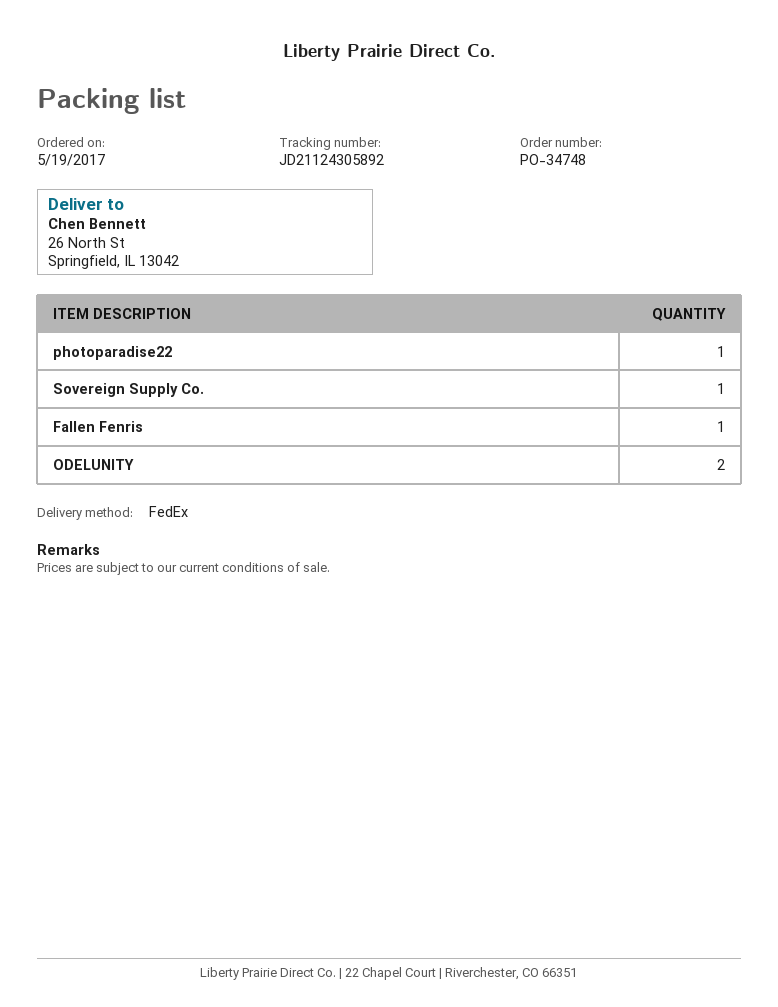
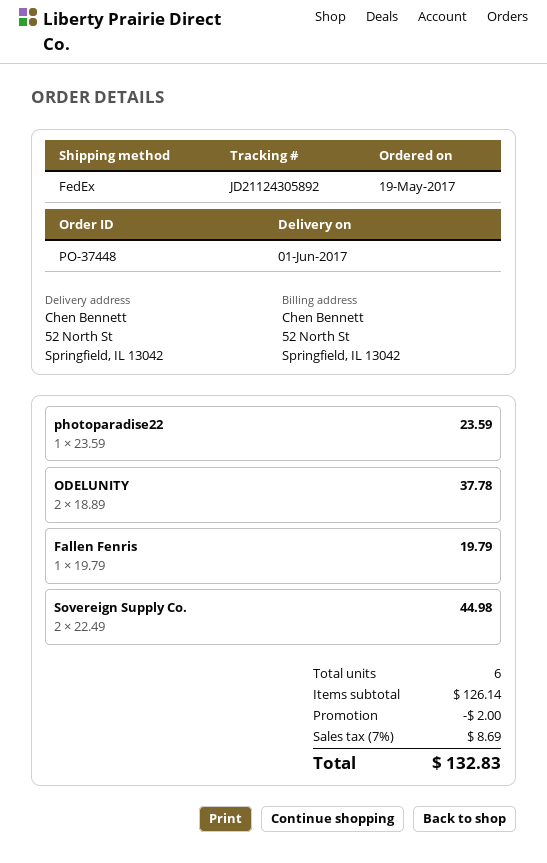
order number: PO-34748 -> PO-37448
ship to: 26 North St, Springfield, IL 13042 -> 52 North St, Springfield, IL 13042
Sovereign Supply Co.: 1 -> 2

